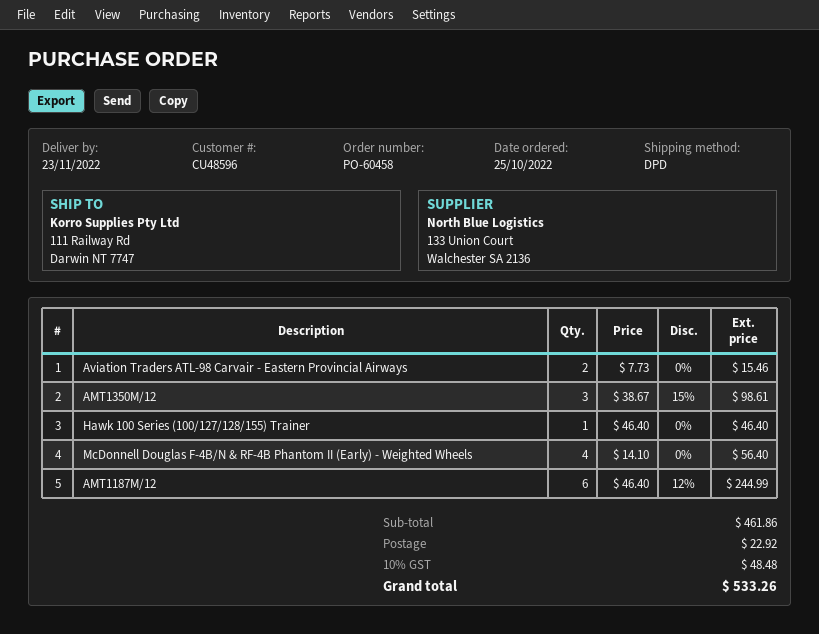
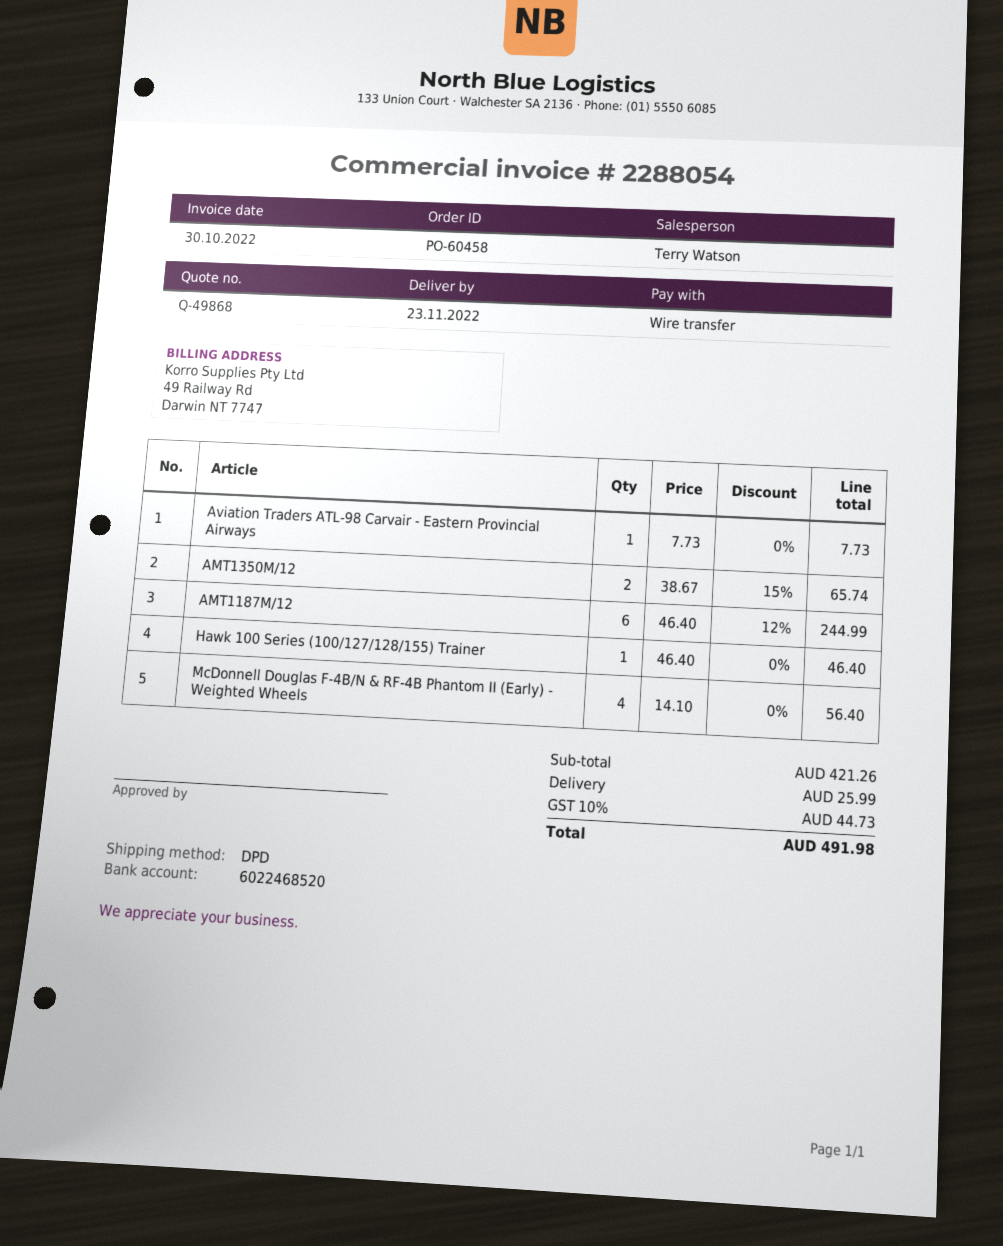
Aviation Traders ATL-98 Carvair - Eastern Provincial Airways: 2 x 7.73 = 15.46 -> 1 x 7.73 = 7.73
AMT1350M/12: 3 x 38.67 - 15% = 98.61 -> 2 x 38.67 - 15% = 65.74
subtotal: 461.86 -> 421.26
shipping: 22.92 -> 25.99
tax: 10% = 48.48 -> 10% = 44.73
total: 533.26 -> 491.98

